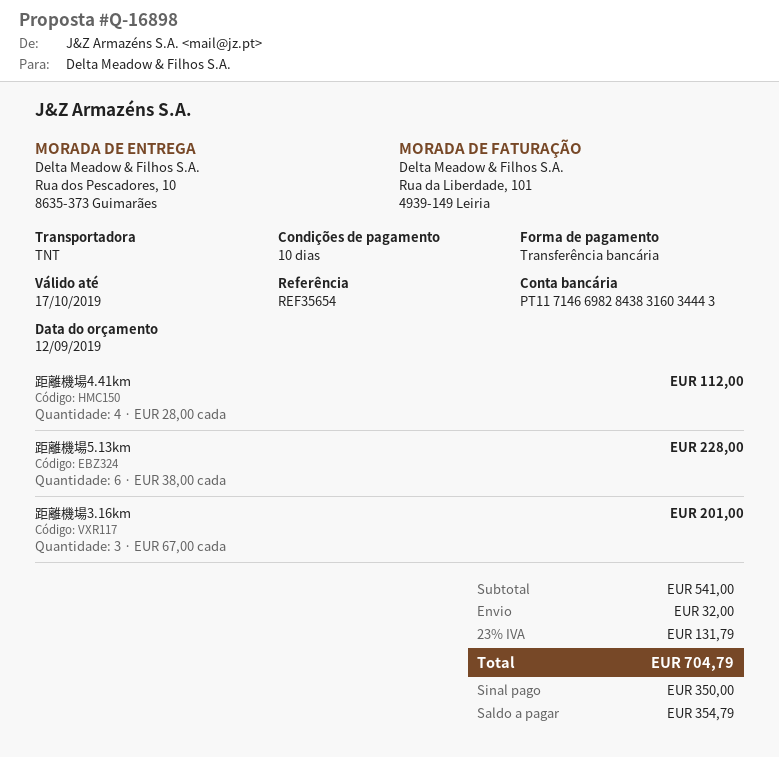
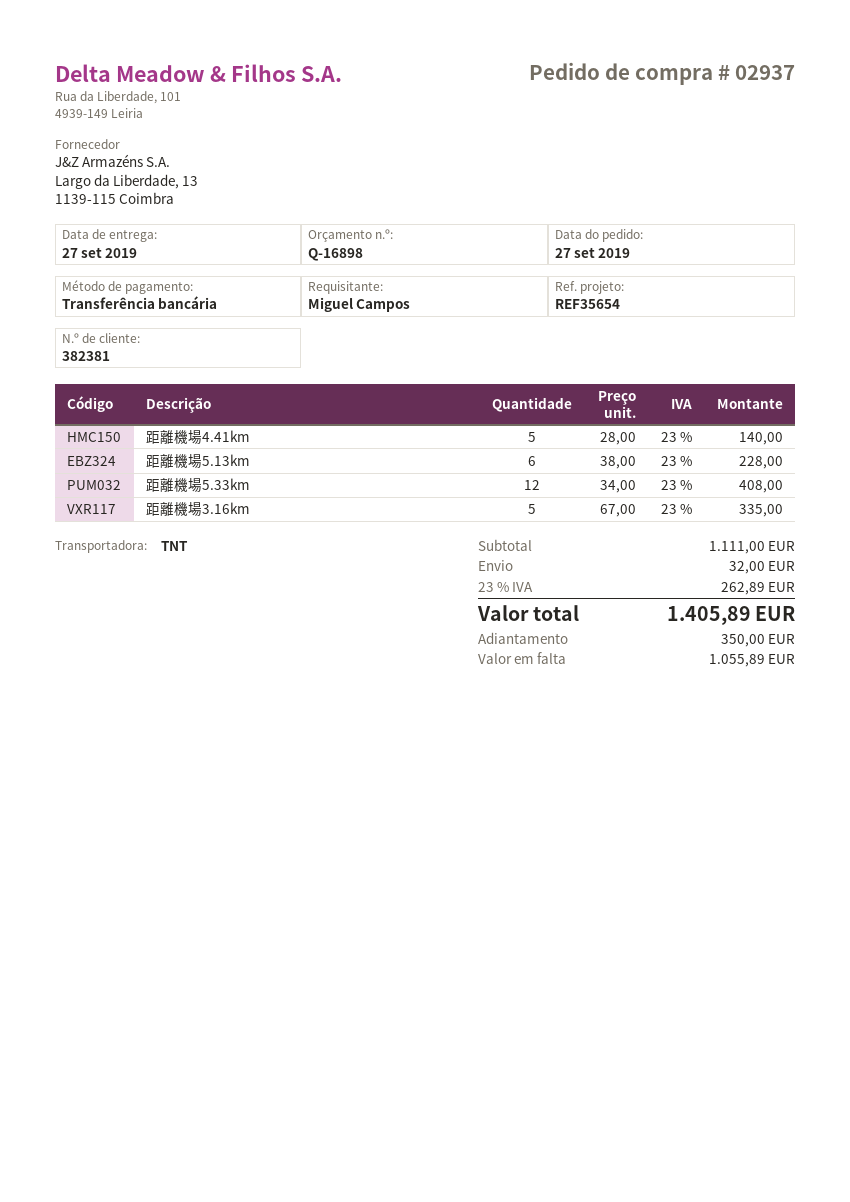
距離機場4.41km: 4 x 28.00 = 112.00 -> 5 x 28.00 = 140.00
距離機場3.16km: 3 x 67.00 = 201.00 -> 5 x 67.00 = 335.00
距離機場5.33km: none -> 12 x 34.00 = 408.00
subtotal: 541.00 -> 1111.00
tax: 23% = 131.79 -> 23% = 262.89
total: 704.79 -> 1405.89
balance: 354.79 -> 1055.89

